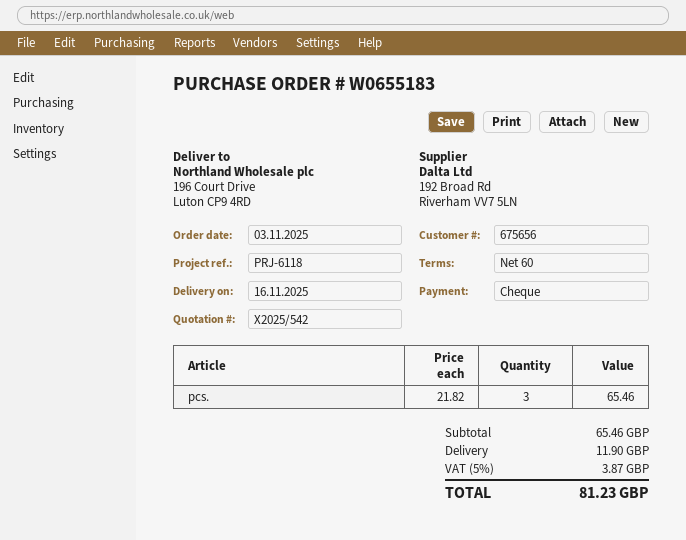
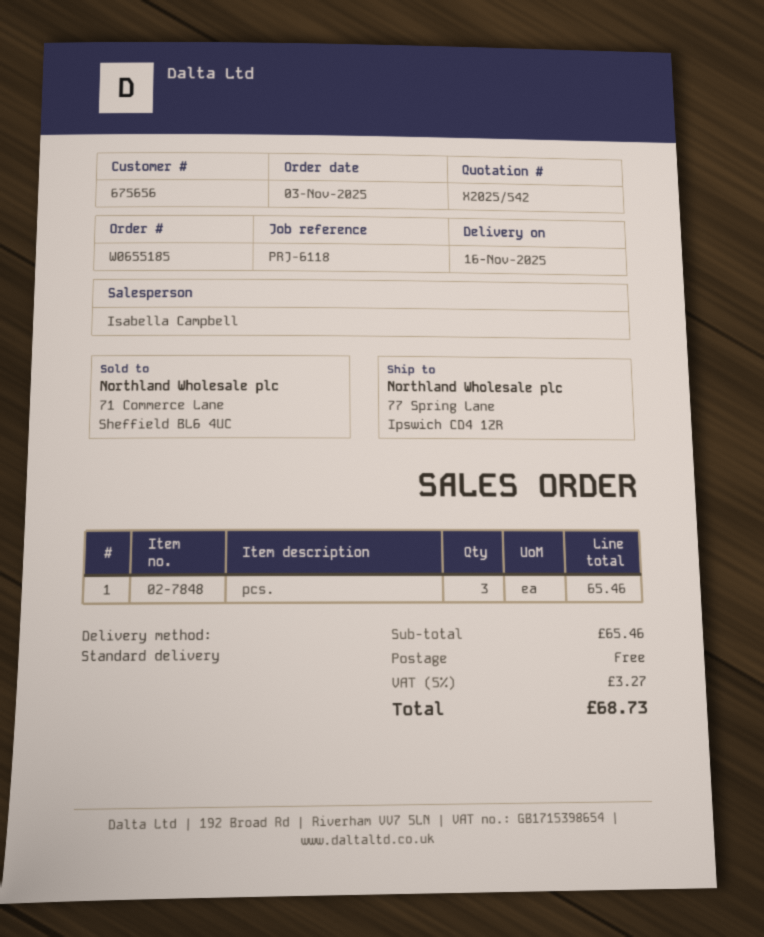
order number: W0655183 -> W0655185
ship to: 196 Court Drive, Luton CP9 4RD -> 77 Spring Lane, Ipswich CD4 1ZR
shipping: 11.90 -> 0.00
tax: 5% = 3.87 -> 5% = 3.27
total: 81.23 -> 68.73

